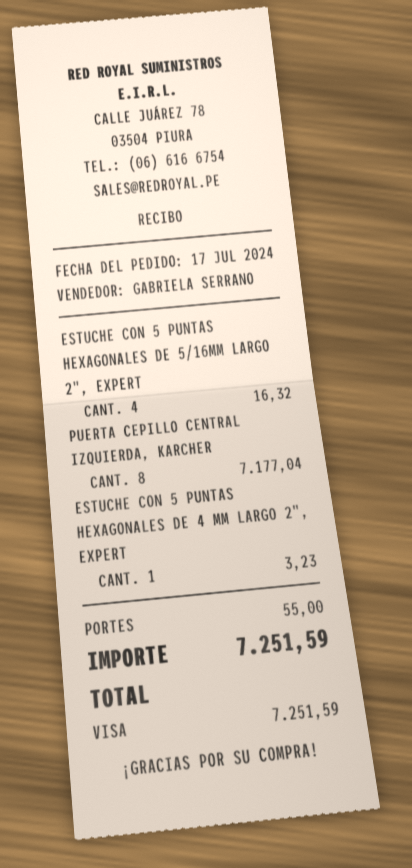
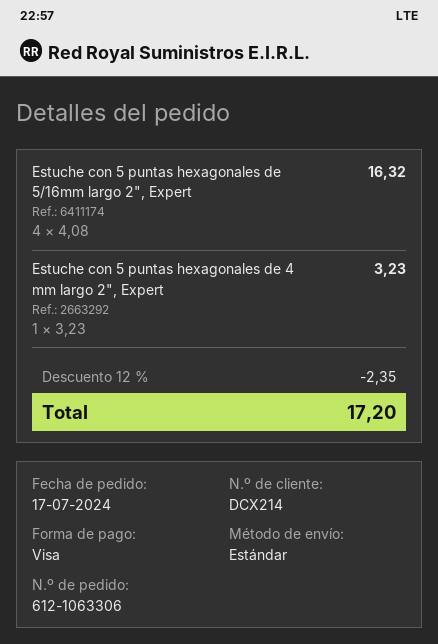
PUERTA CEPILLO CENTRAL IZQUIERDA, KARCHER: 8 for 7177.04 -> none
discount: none -> 12% = 2.35
shipping: 55.00 -> none
total: 7251.59 -> 17.20

